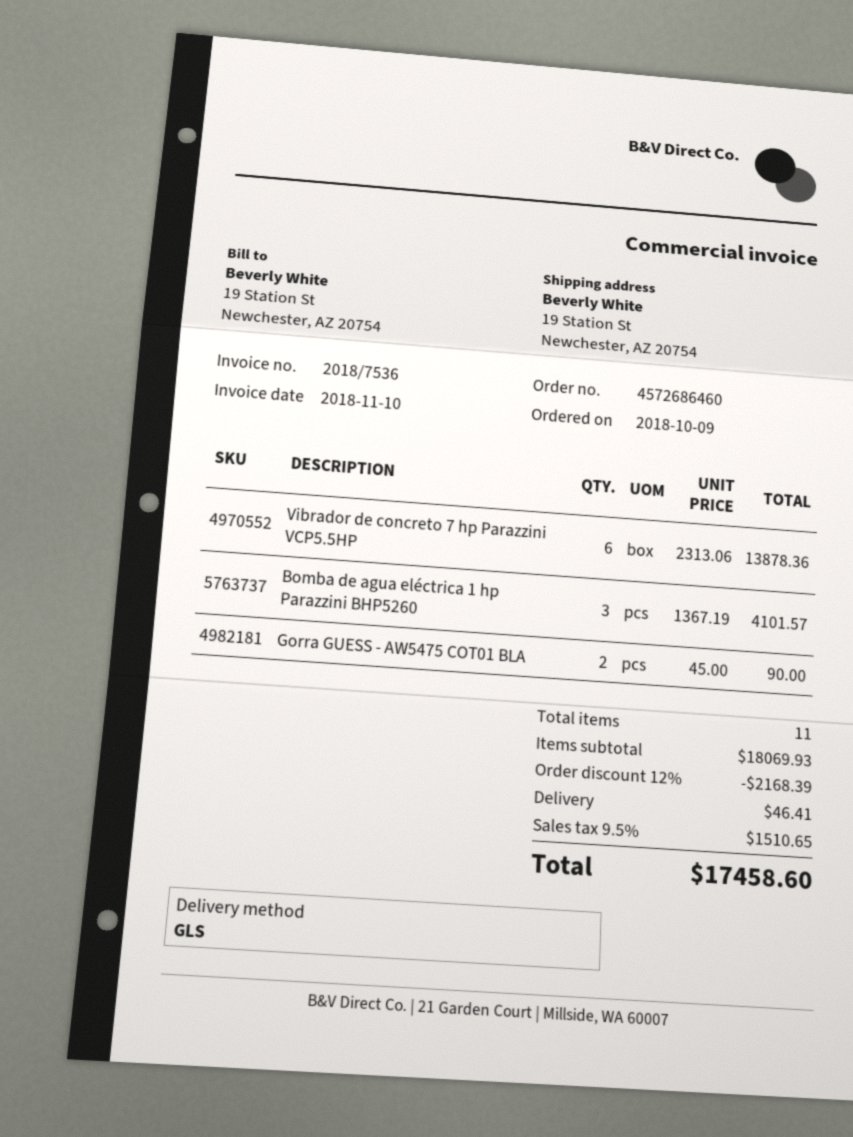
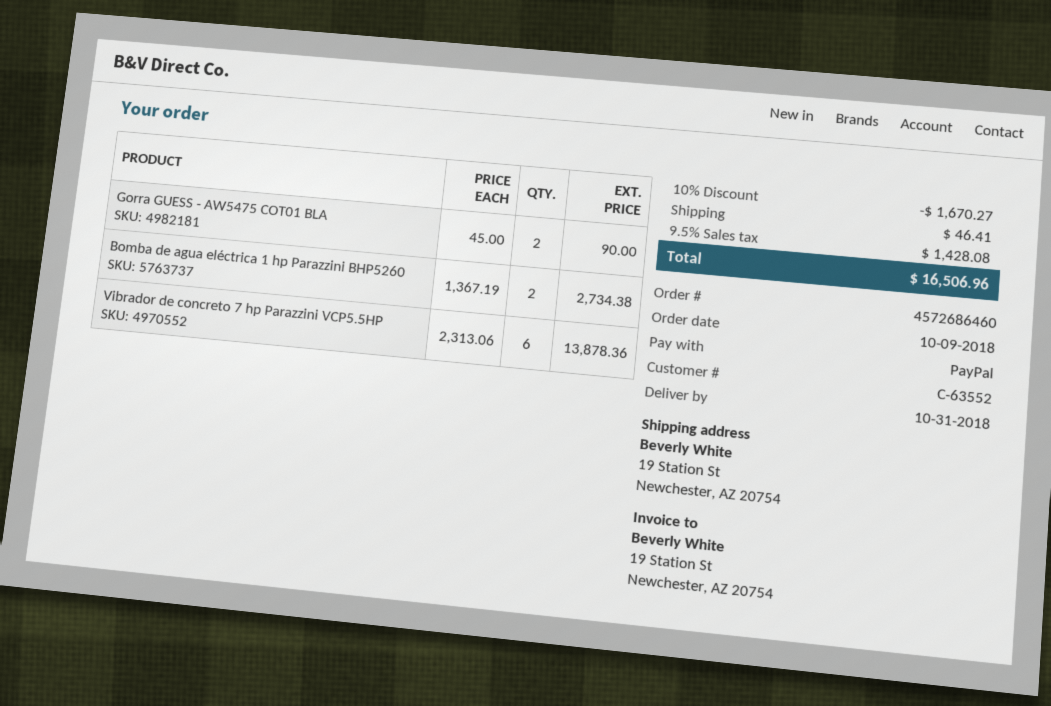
Bomba de agua eléctrica 1 hp Parazzini BHP5260: 3 x 1367.19 = 4101.57 -> 2 x 1367.19 = 2734.38
discount: 12% = 2168.39 -> 10% = 1670.27
tax: 9.5% = 1510.65 -> 9.5% = 1428.08
total: 17458.60 -> 16506.96

